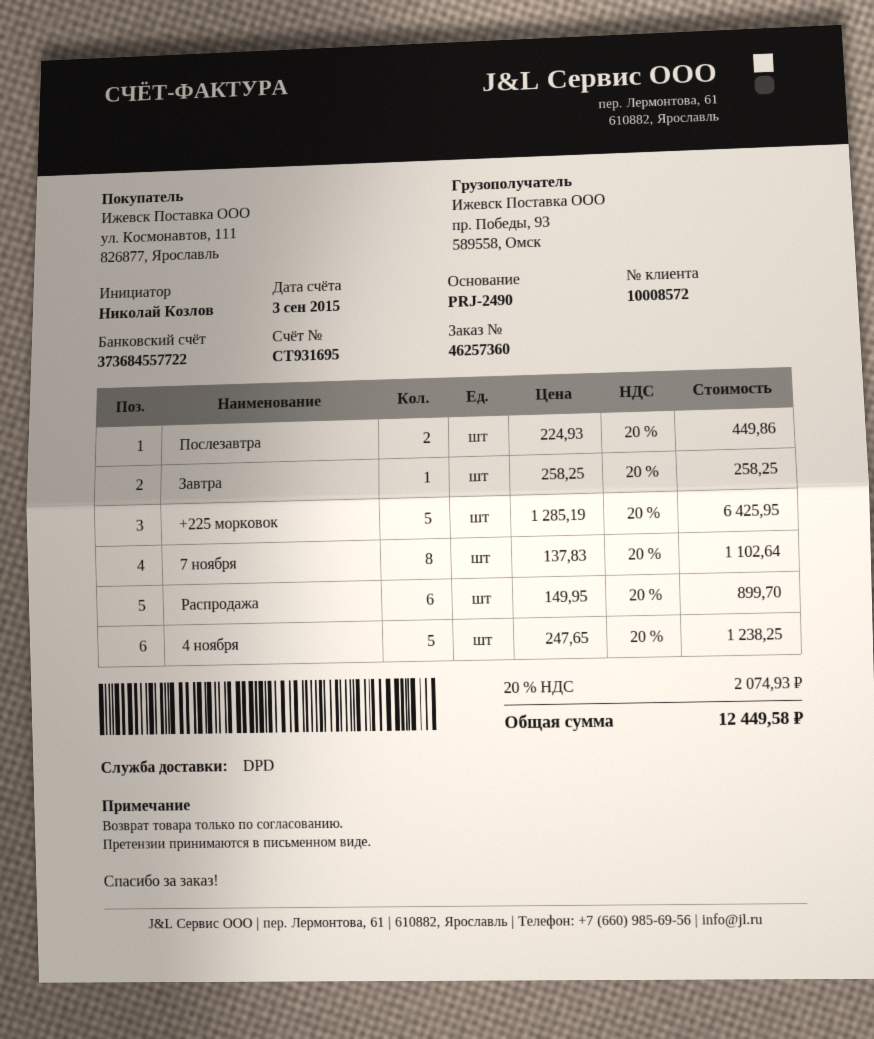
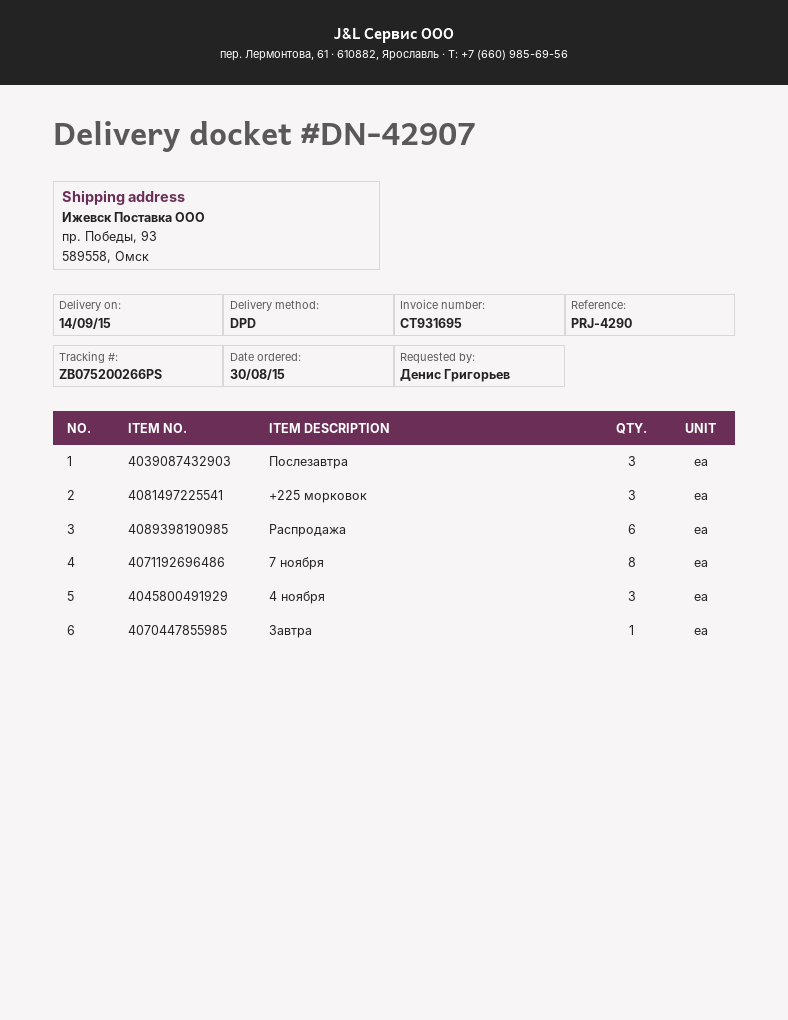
reference: PRJ-2490 -> PRJ-4290
ordered by: Николай Козлов -> Денис Григорьев
Послезавтра: 2 -> 3
+225 морковок: 5 -> 3
4 ноября: 5 -> 3

